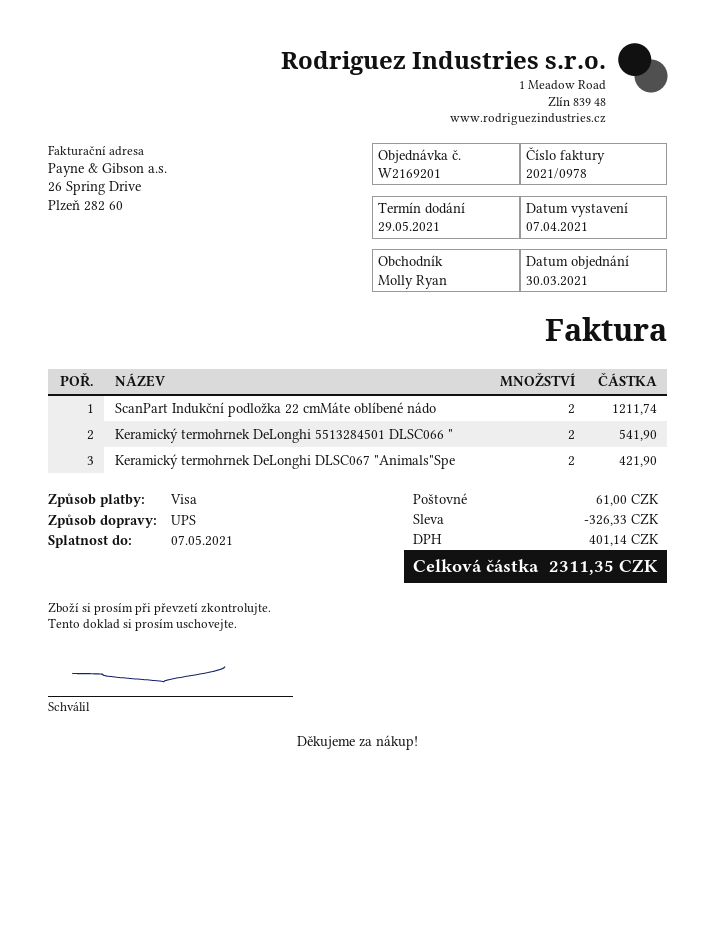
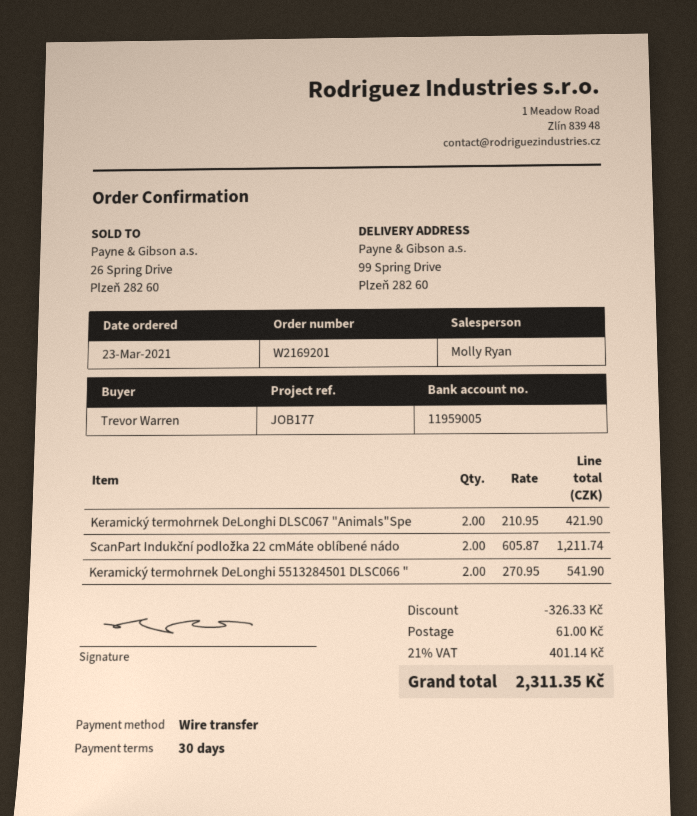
order date: 2021-03-30 -> 2021-03-23
payment method: Visa -> bank transfer

